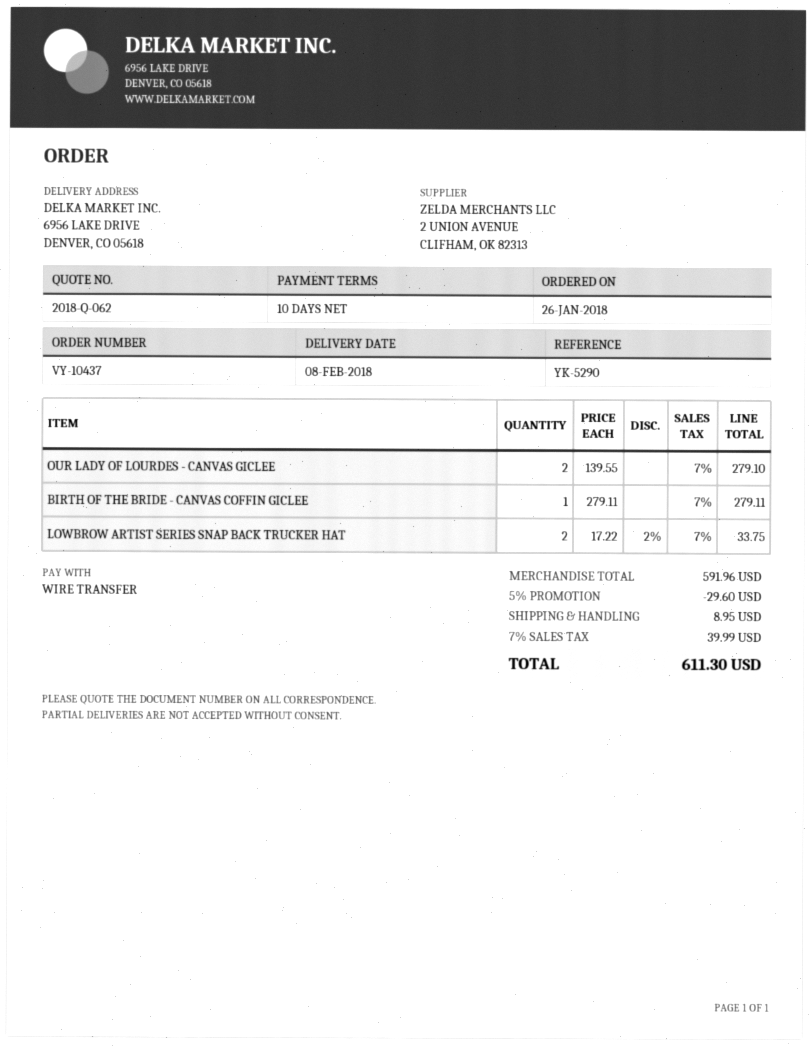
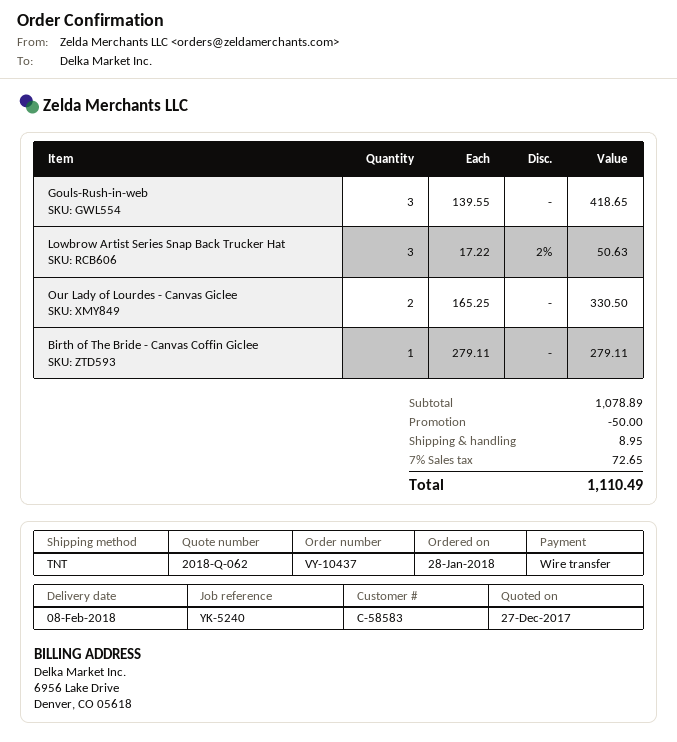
order date: 2018-01-26 -> 2018-01-28
reference: YK-5290 -> YK-5240
OUR LADY OF LOURDES - CANVAS GICLEE: 2 x 139.55 = 279.10 -> 2 x 165.25 = 330.50
LOWBROW ARTIST SERIES SNAP BACK TRUCKER HAT: 2 x 17.22 - 2% = 33.75 -> 3 x 17.22 - 2% = 50.63
Gouls-Rush-in-web: none -> 3 x 139.55 = 418.65
subtotal: 591.96 -> 1078.89
discount: 29.60 -> 50.00
tax: 7% = 39.99 -> 7% = 72.65
total: 611.30 -> 1110.49

